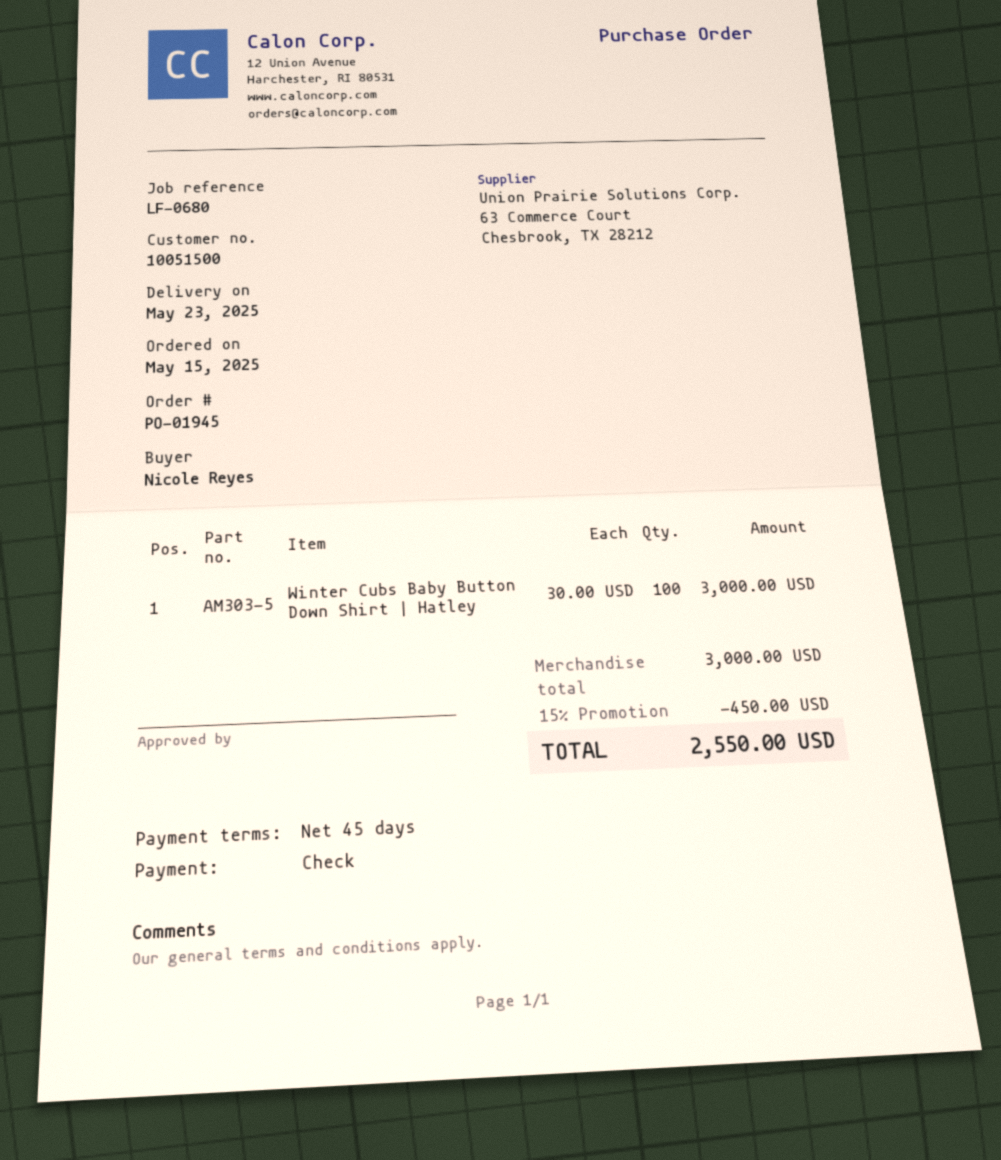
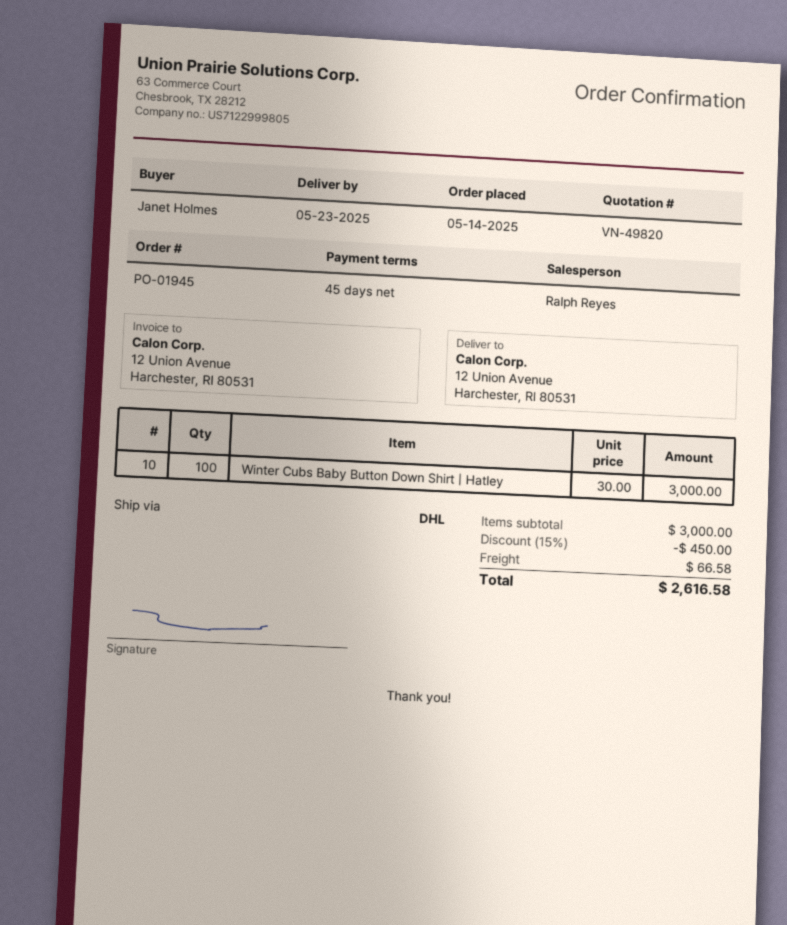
order date: 2025-05-15 -> 2025-05-14
ordered by: Nicole Reyes -> Janet Holmes
shipping: none -> 66.58
total: 2550.00 -> 2616.58

